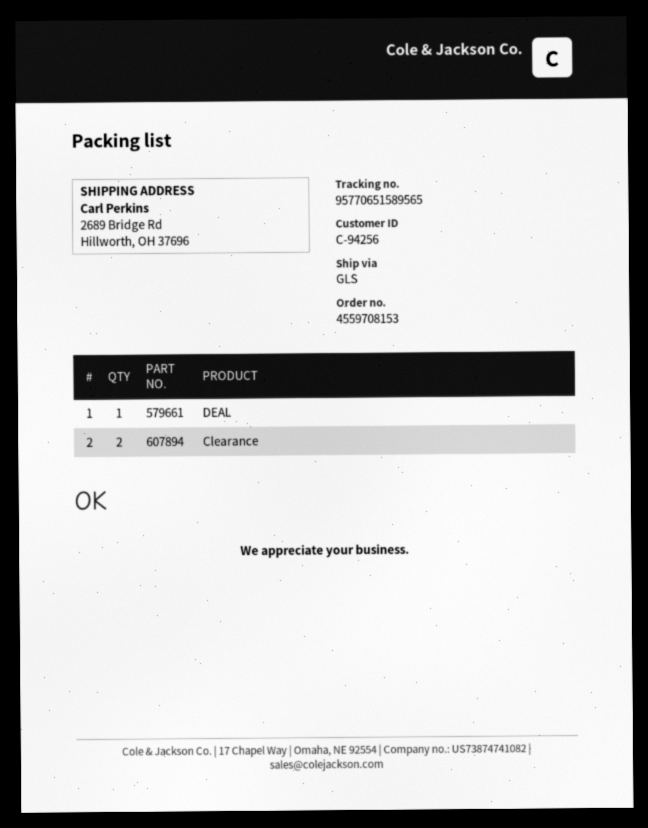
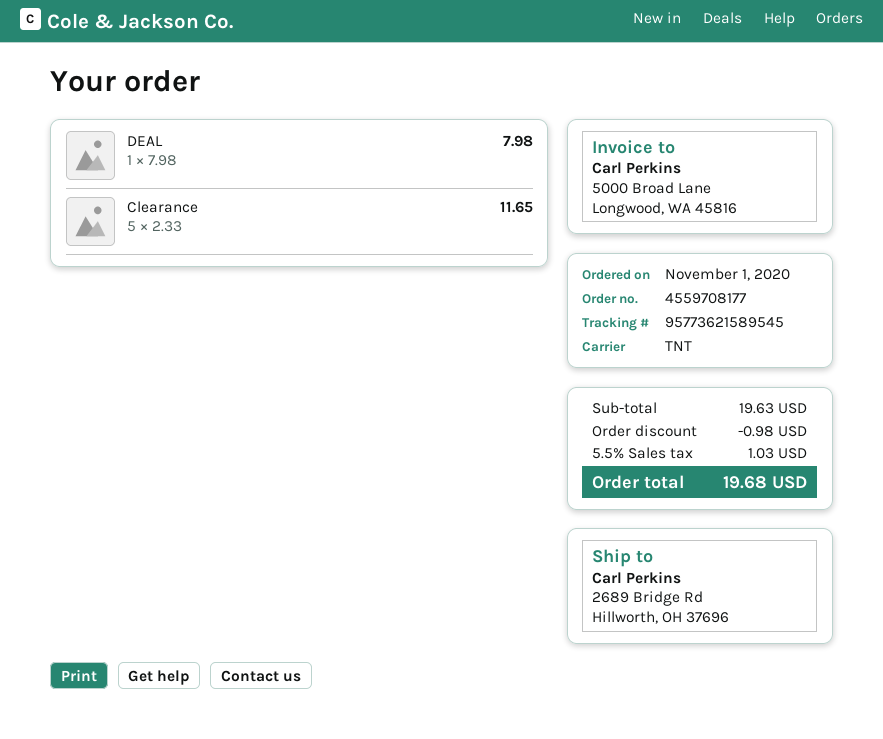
order number: 4559708153 -> 4559708177
shipping method: GLS -> TNT
tracking number: 95770651589565 -> 95773621589545
Clearance: 2 -> 5

